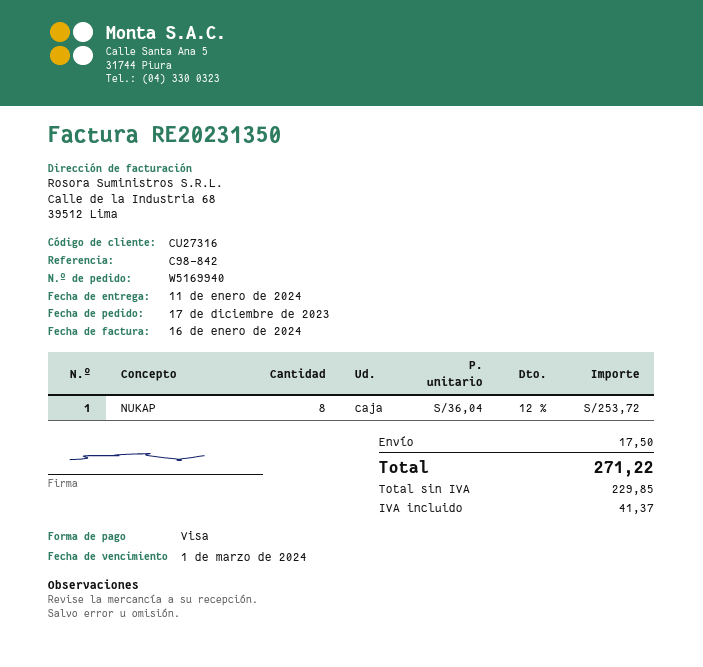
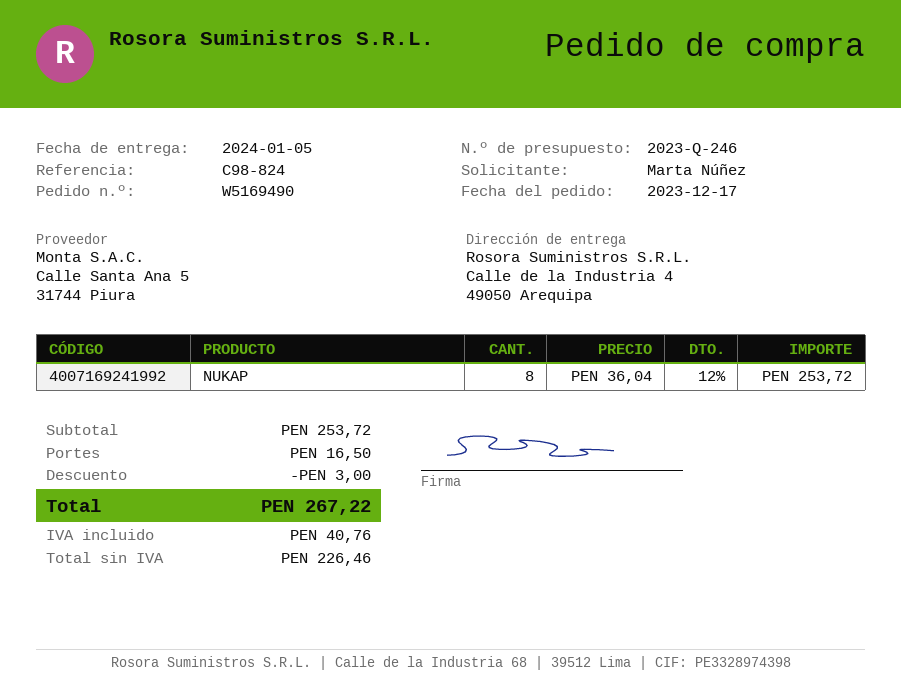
order number: W5169940 -> W5169490
delivery date: 2024-01-11 -> 2024-01-05
reference: C98-842 -> C98-824
discount: none -> 3.00
shipping: 17.50 -> 16.50
net: 229.85 -> 226.46
tax: 41.37 -> 40.76
total: 271.22 -> 267.22

